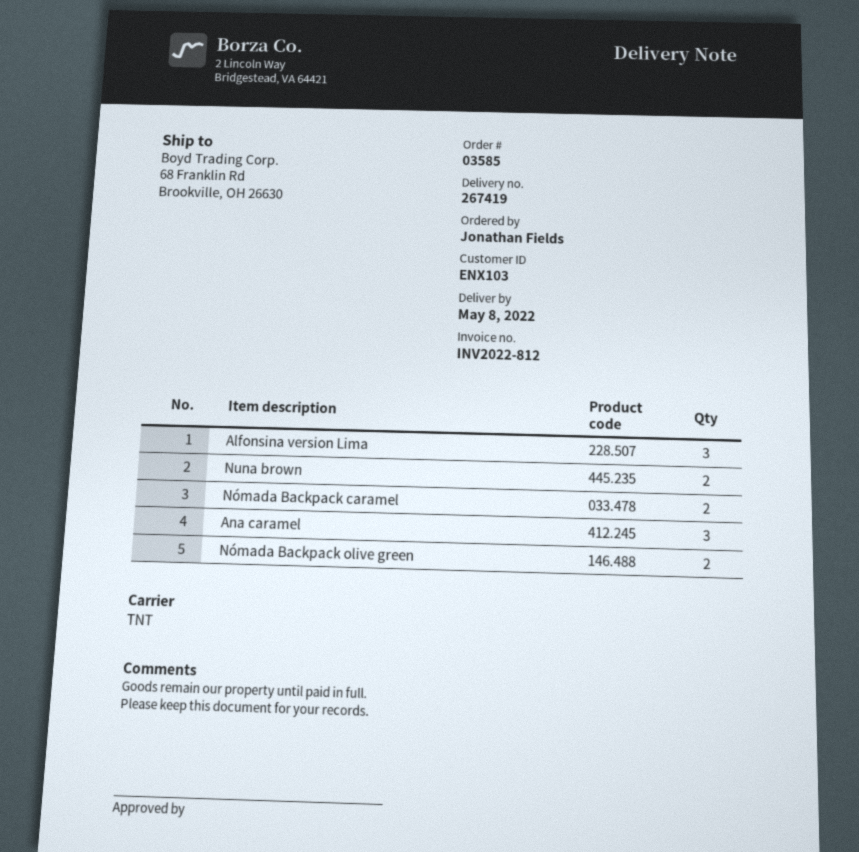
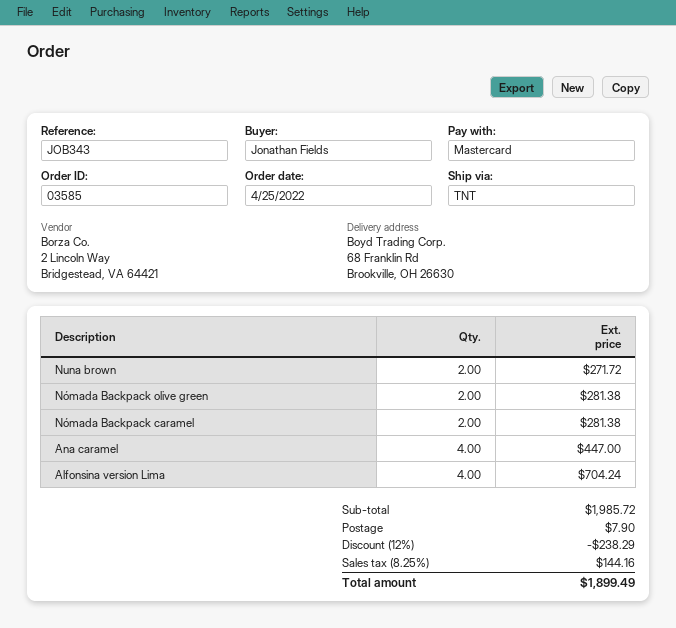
Alfonsina version Lima: 3 -> 4
Ana caramel: 3 -> 4

